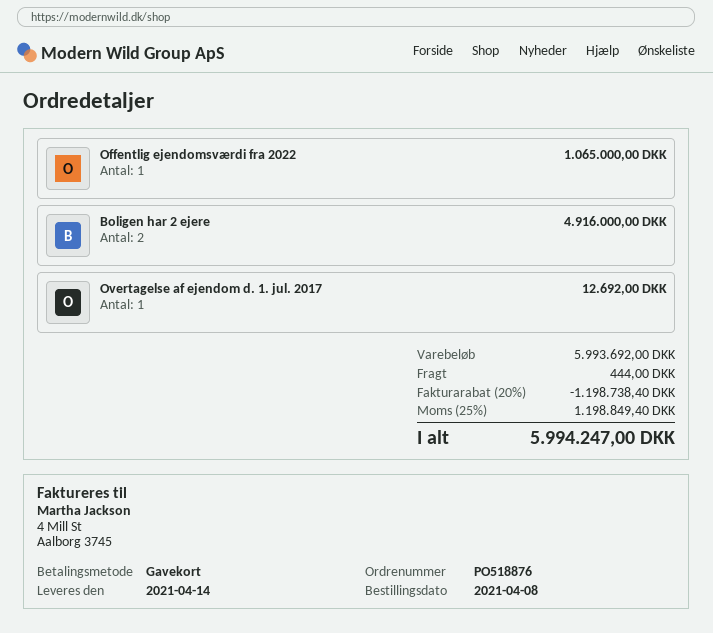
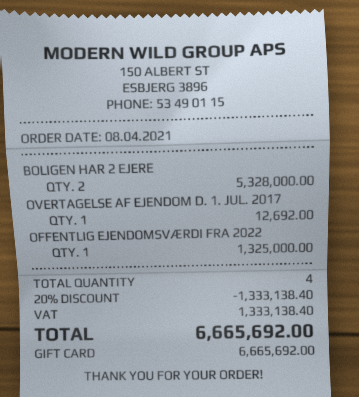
Offentlig ejendomsværdi fra 2022: 1 for 1065000.00 -> 1 for 1325000.00
Boligen har 2 ejere: 2 for 4916000.00 -> 2 for 5328000.00
discount: 20% = 1198738.40 -> 20% = 1333138.40
shipping: 444.00 -> none
tax: 1198849.40 -> 1333138.40
total: 5994247.00 -> 6665692.00

